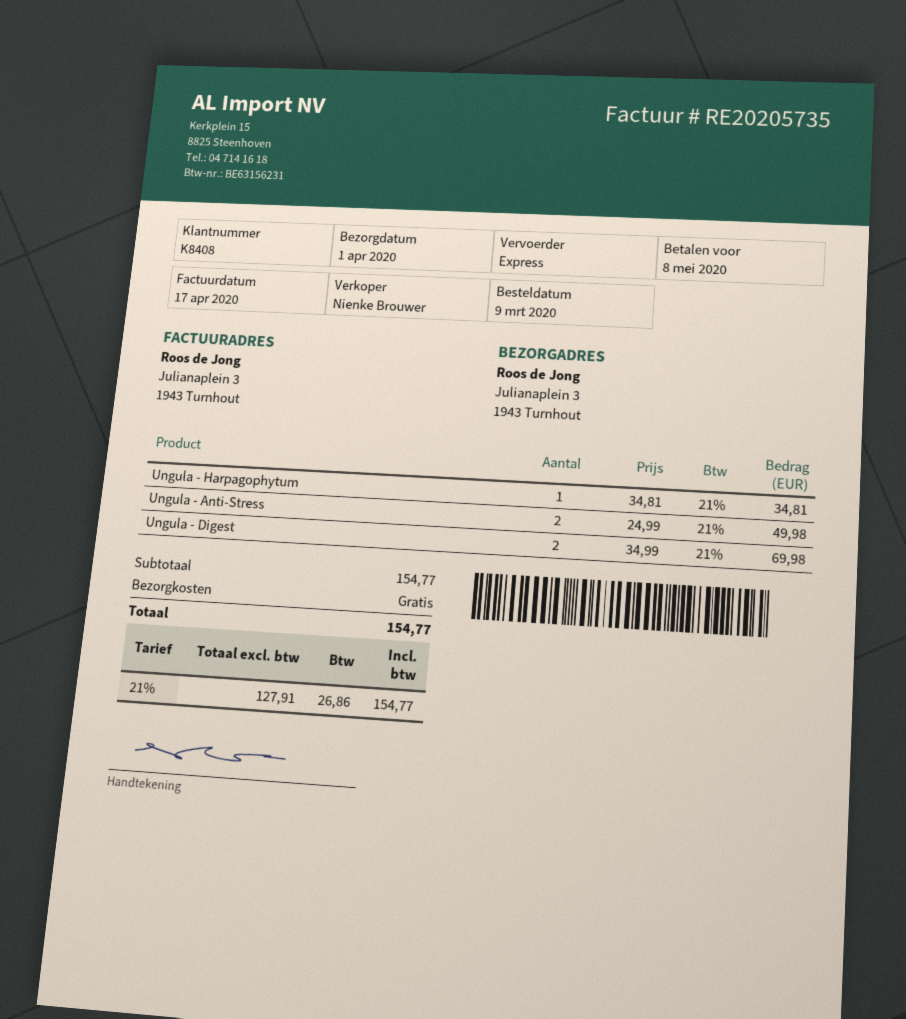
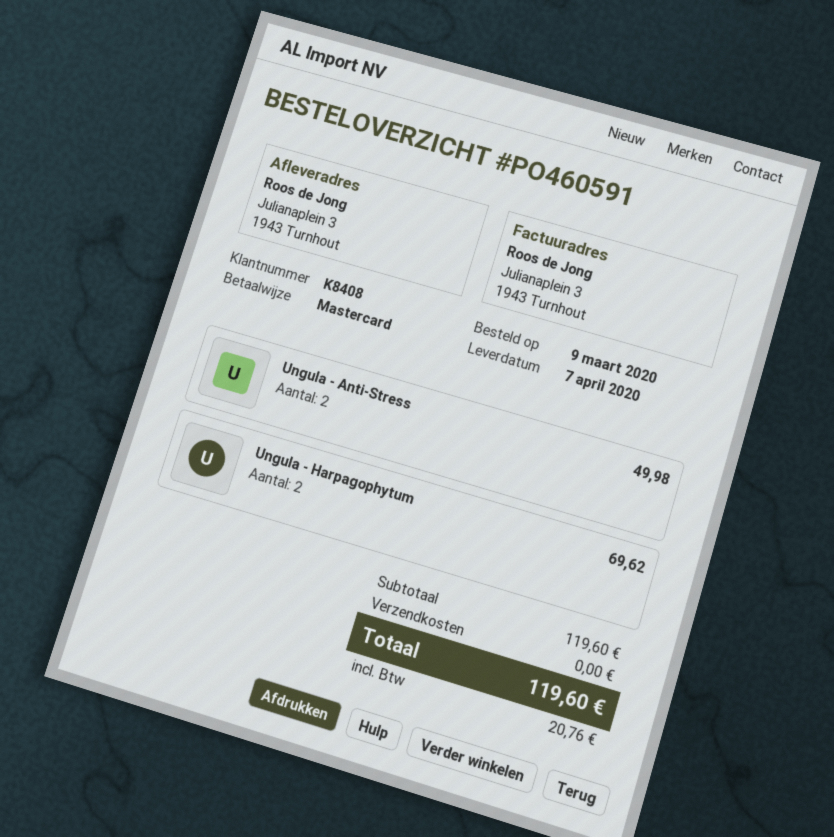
delivery date: 2020-04-01 -> 2020-04-07
Ungula - Harpagophytum: 1 for 34.81 -> 2 for 69.62
Ungula - Digest: 2 for 69.98 -> none
subtotal: 154.77 -> 119.60
tax: 26.86 -> 20.76
total: 154.77 -> 119.60

